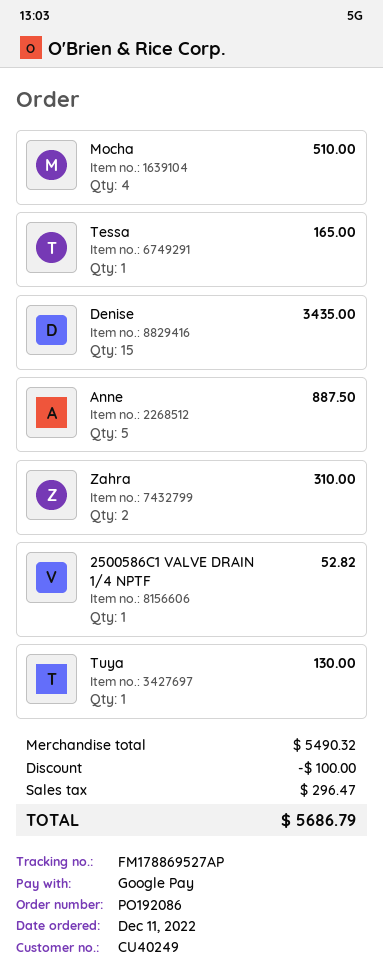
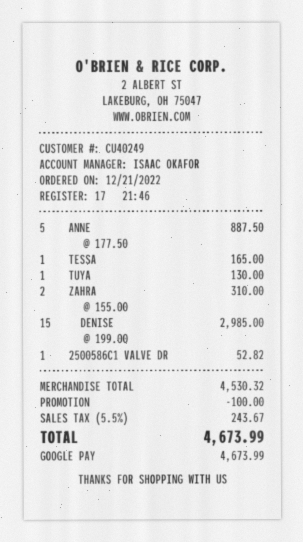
order date: 2022-12-11 -> 2022-12-21
Mocha: 4 for 510.00 -> none
Denise: 15 for 3435.00 -> 15 for 2985.00
subtotal: 5490.32 -> 4530.32
tax: 296.47 -> 243.67
total: 5686.79 -> 4673.99

